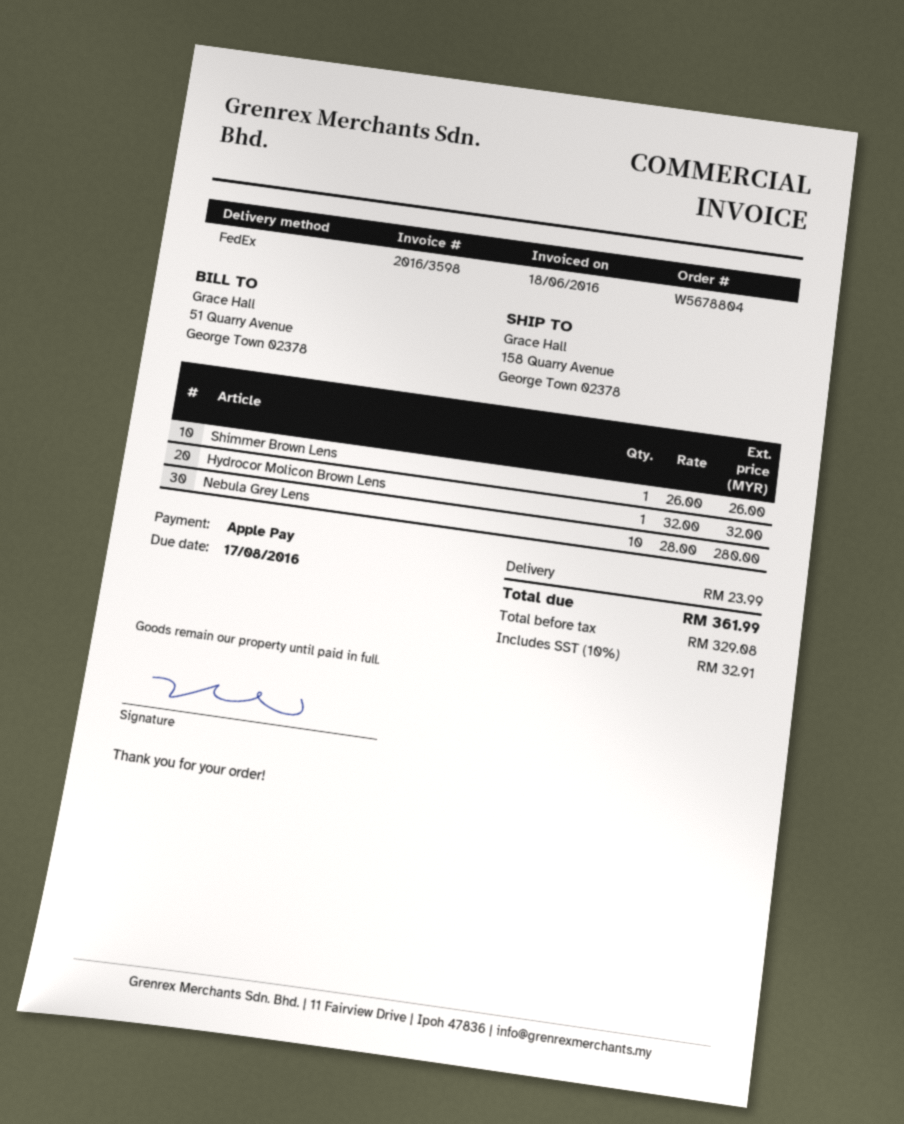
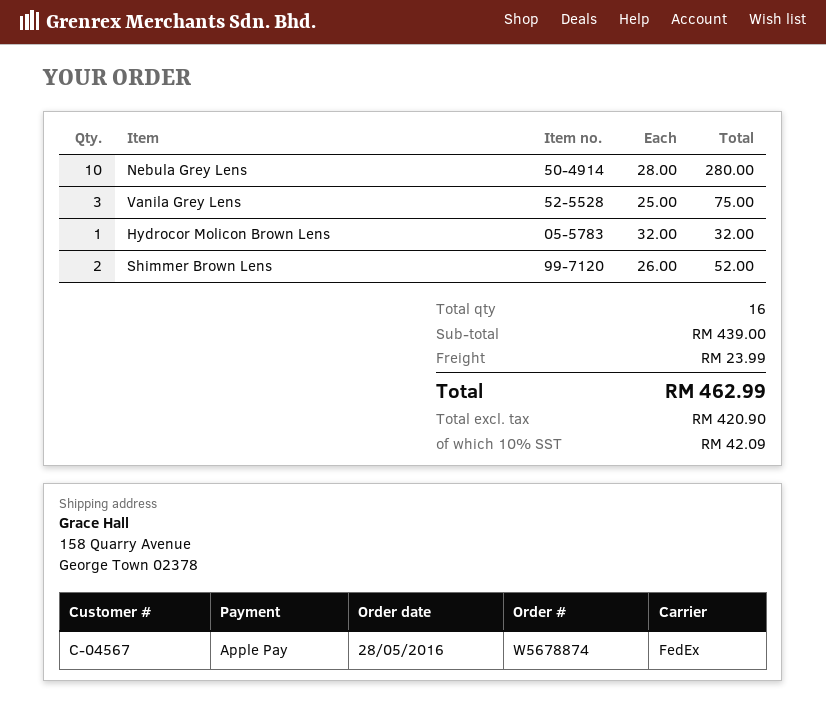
order number: W5678804 -> W5678874
Shimmer Brown Lens: 1 x 26.00 = 26.00 -> 2 x 26.00 = 52.00
Vanila Grey Lens: none -> 3 x 25.00 = 75.00
net: 329.08 -> 420.90
tax: 10% = 32.91 -> 10% = 42.09
total: 361.99 -> 462.99

